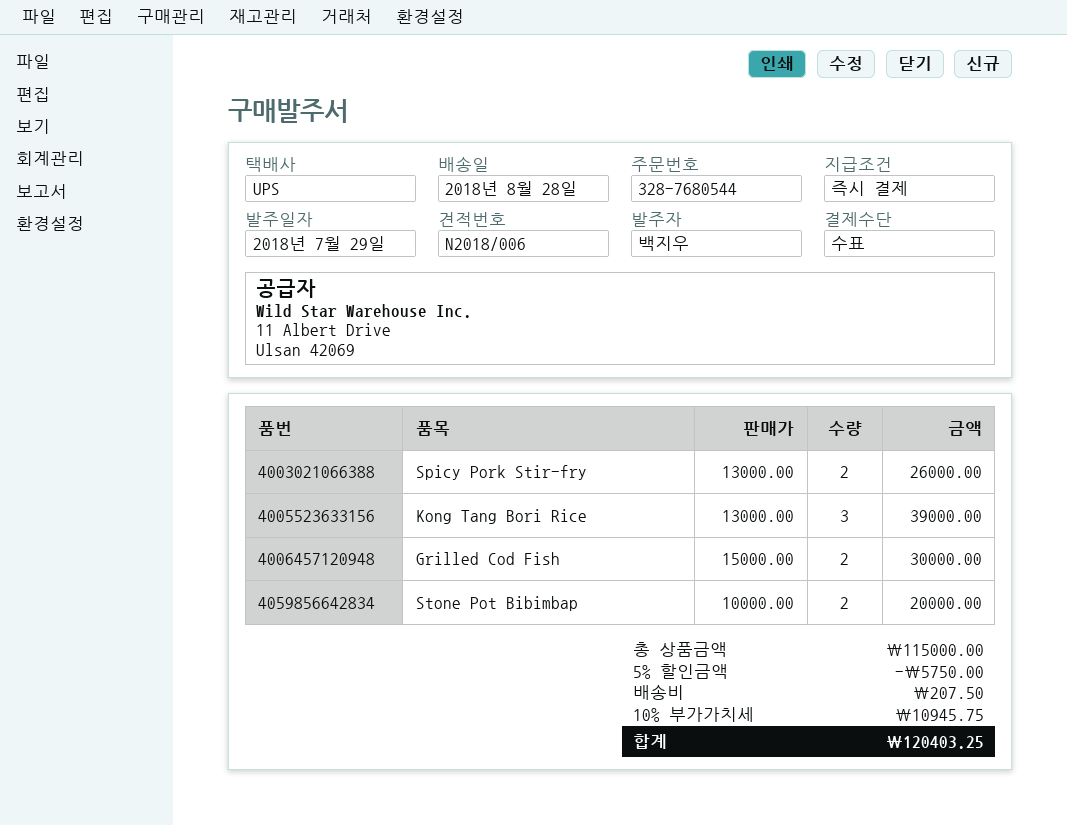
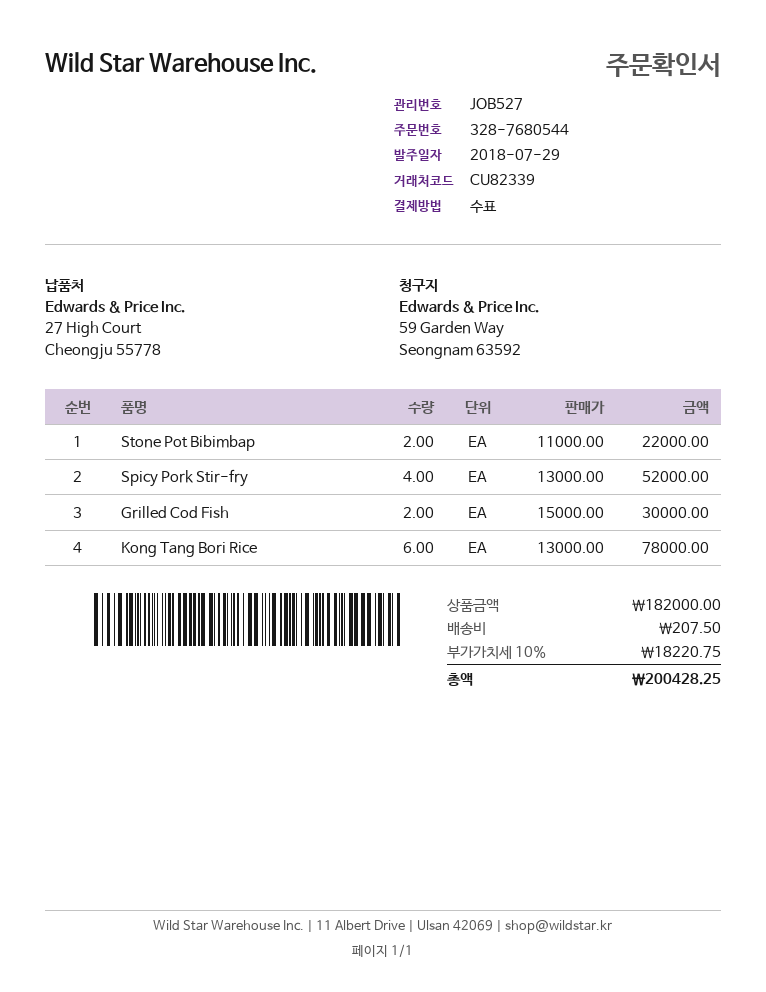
Spicy Pork Stir-fry: 2 x 13000.00 = 26000.00 -> 4 x 13000.00 = 52000.00
Kong Tang Bori Rice: 3 x 13000.00 = 39000.00 -> 6 x 13000.00 = 78000.00
Stone Pot Bibimbap: 2 x 10000.00 = 20000.00 -> 2 x 11000.00 = 22000.00
subtotal: 115000.00 -> 182000.00
discount: 5% = 5750.00 -> none
tax: 10% = 10945.75 -> 10% = 18220.75
total: 120403.25 -> 200428.25

